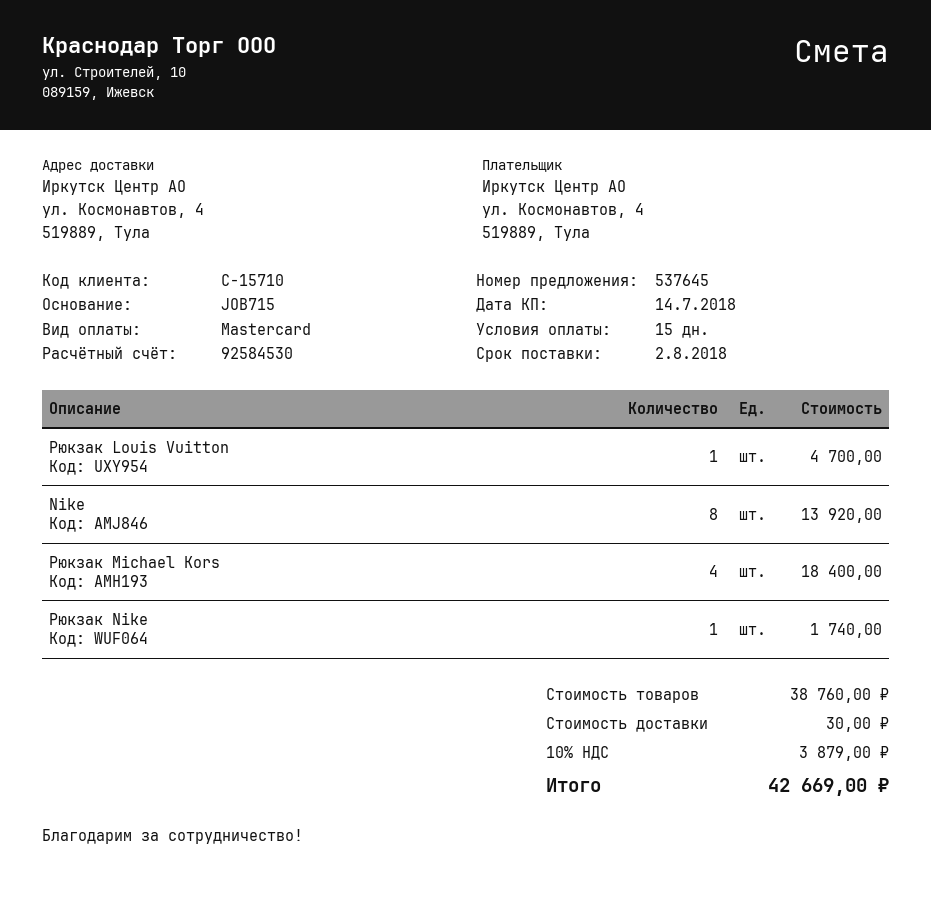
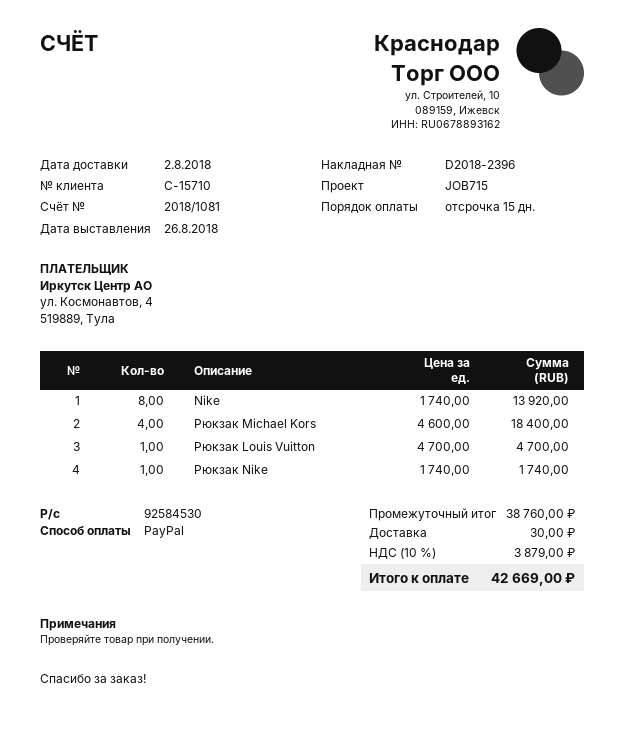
payment method: Mastercard -> PayPal

